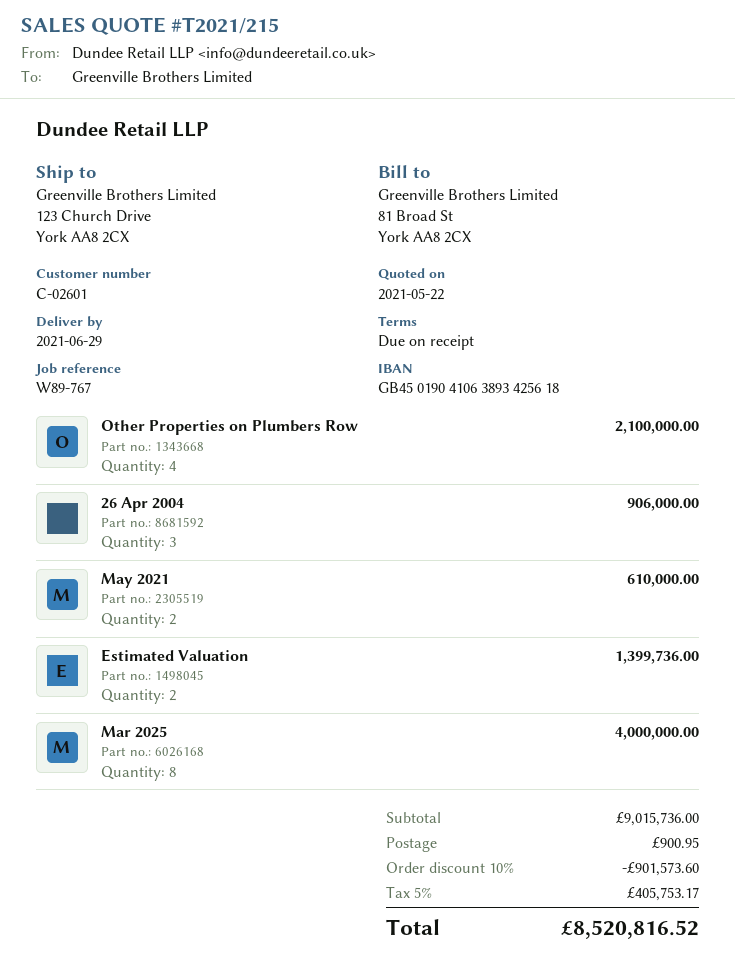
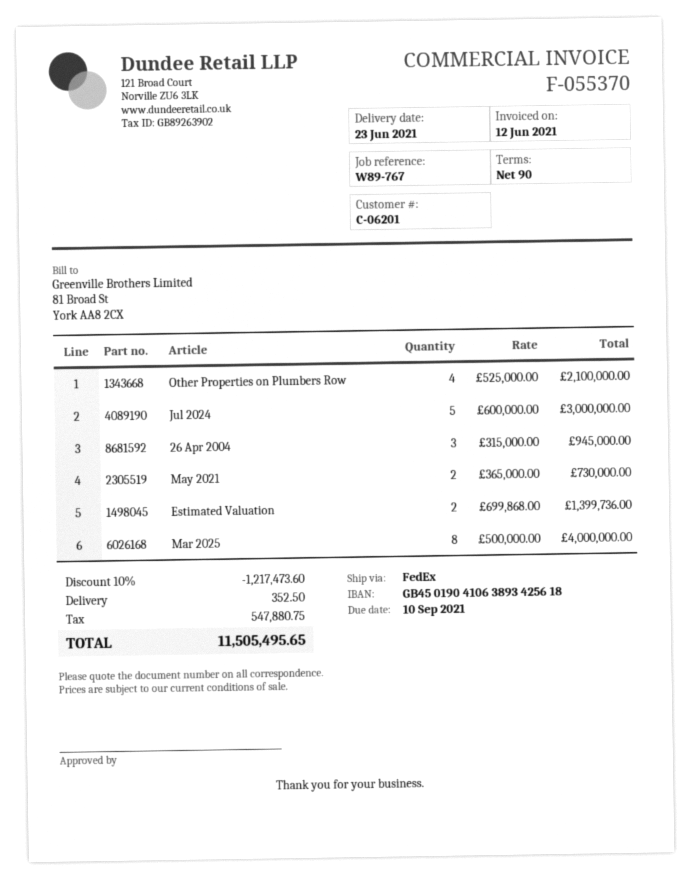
delivery date: 2021-06-29 -> 2021-06-23
payment terms: on receipt -> 90 days
customer number: C-02601 -> C-06201
26 Apr 2004: 3 for 906000.00 -> 3 for 945000.00
May 2021: 2 for 610000.00 -> 2 for 730000.00
Jul 2024: none -> 5 for 3000000.00
discount: 10% = 901573.60 -> 10% = 1217473.60
shipping: 900.95 -> 352.50
tax: 405753.17 -> 547880.75
total: 8520816.52 -> 11505495.65

